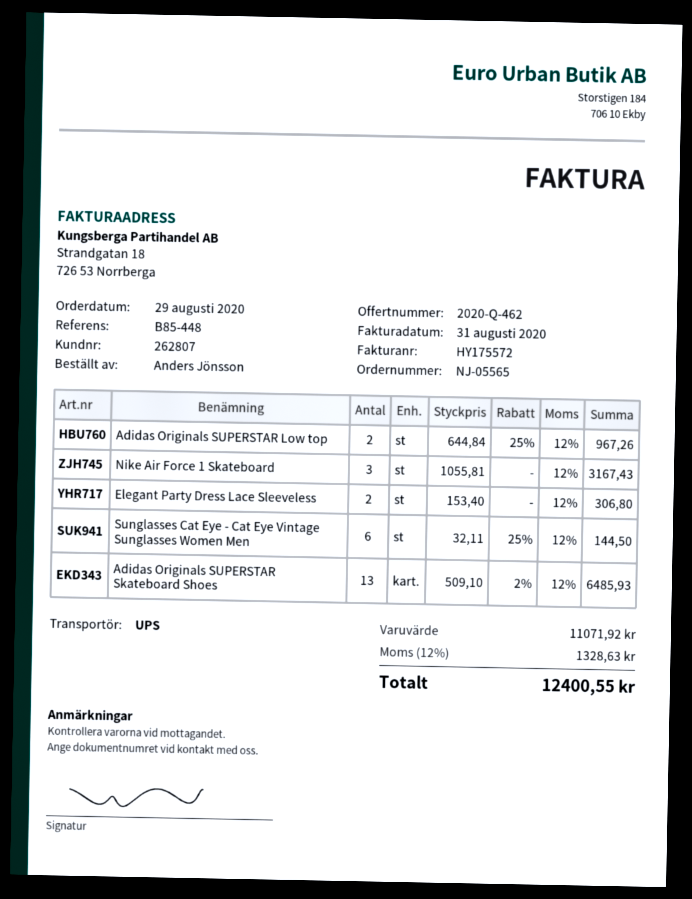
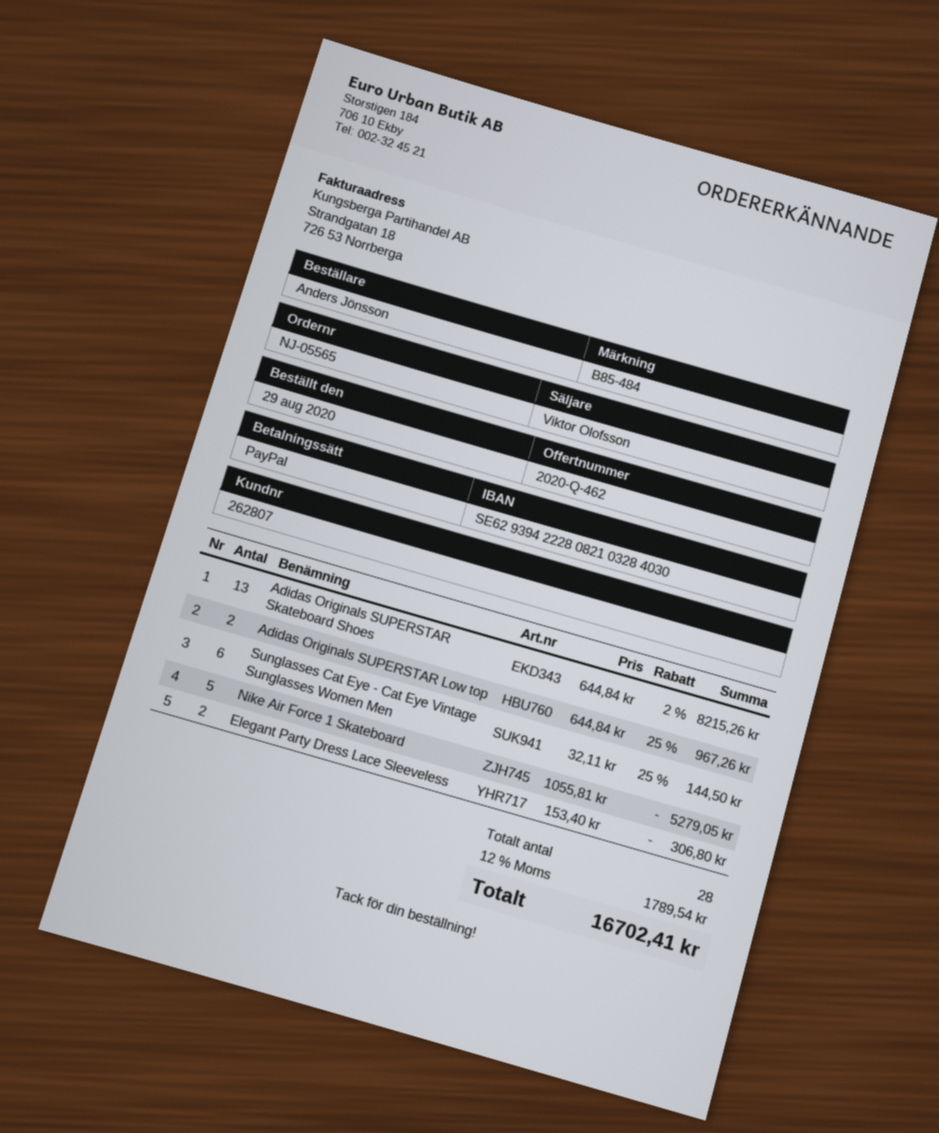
reference: B85-448 -> B85-484
Nike Air Force 1 Skateboard: 3 x 1055.81 = 3167.43 -> 5 x 1055.81 = 5279.05
Adidas Originals SUPERSTAR Skateboard Shoes: 13 x 509.10 - 2% = 6485.93 -> 13 x 644.84 - 2% = 8215.26
tax: 12% = 1328.63 -> 12% = 1789.54
total: 12400.55 -> 16702.41

